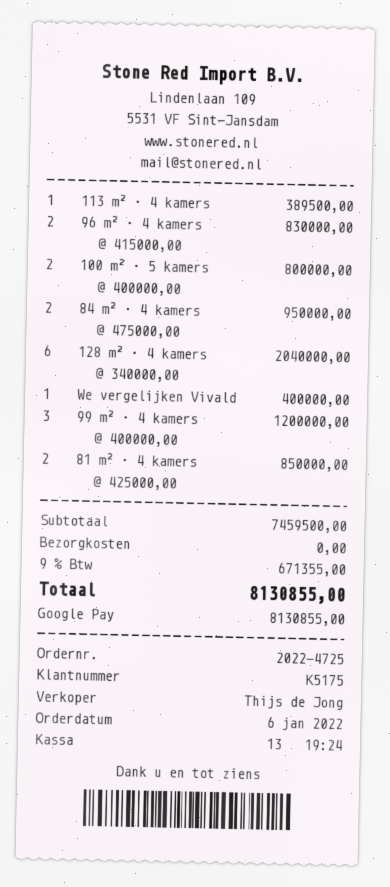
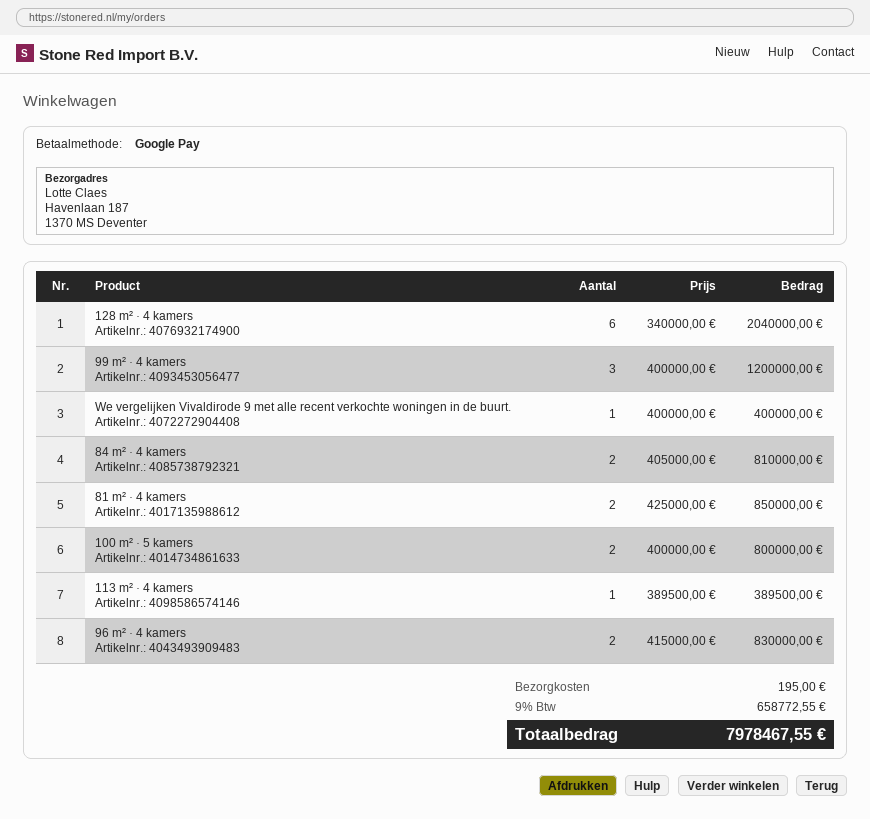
84 m² · 4 kamers: 2 x 475000.00 = 950000.00 -> 2 x 405000.00 = 810000.00
shipping: 0.00 -> 195.00
tax: 9% = 671355.00 -> 9% = 658772.55
total: 8130855.00 -> 7978467.55

